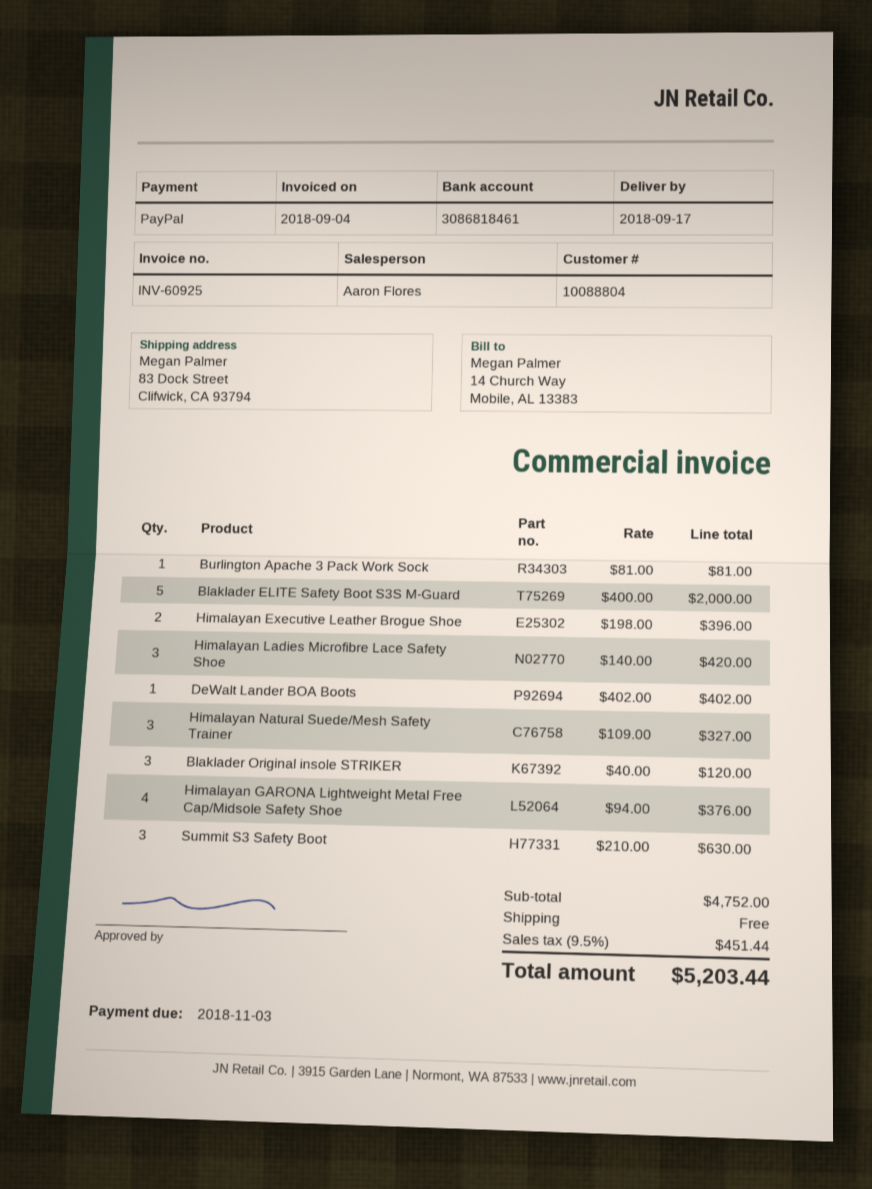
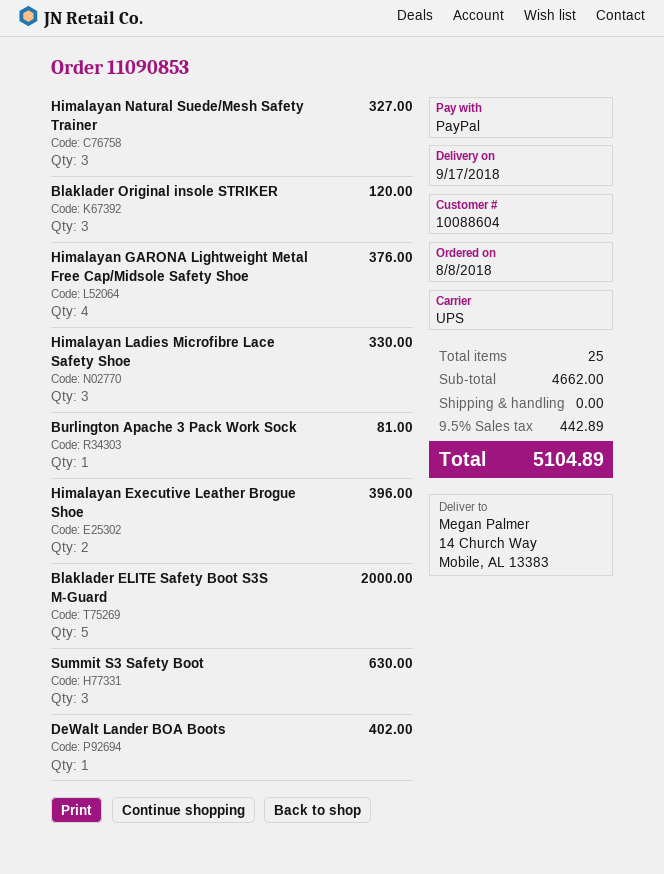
customer number: 10088804 -> 10088604
ship to: 83 Dock Street, Clifwick, CA 93794 -> 14 Church Way, Mobile, AL 13383
Himalayan Ladies Microfibre Lace Safety Shoe: 3 for 420.00 -> 3 for 330.00
subtotal: 4752.00 -> 4662.00
tax: 9.5% = 451.44 -> 9.5% = 442.89
total: 5203.44 -> 5104.89

